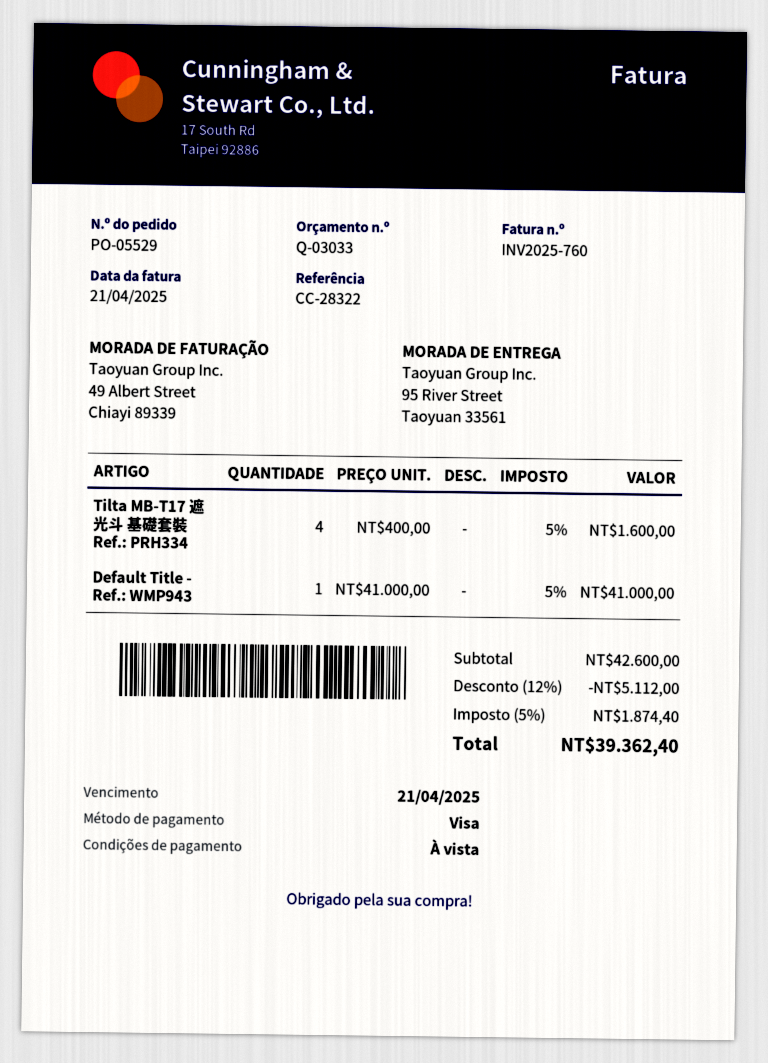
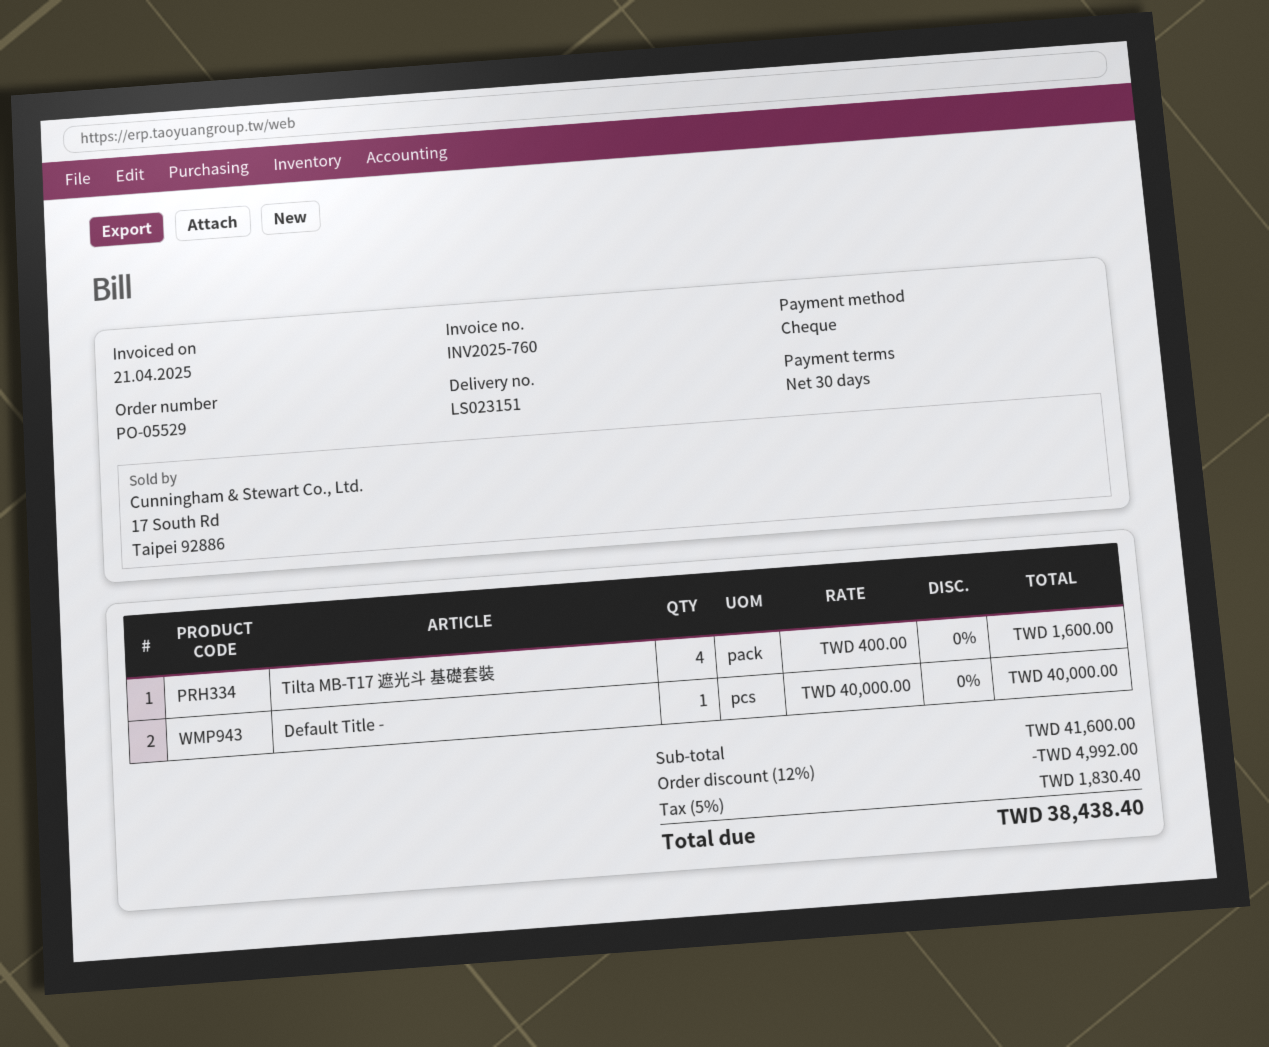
payment terms: on receipt -> 30 days
payment method: Visa -> cheque
Default Title -: 1 x 41000.00 = 41000.00 -> 1 x 40000.00 = 40000.00
subtotal: 42600.00 -> 41600.00
discount: 12% = 5112.00 -> 12% = 4992.00
tax: 5% = 1874.40 -> 5% = 1830.40
total: 39362.40 -> 38438.40

